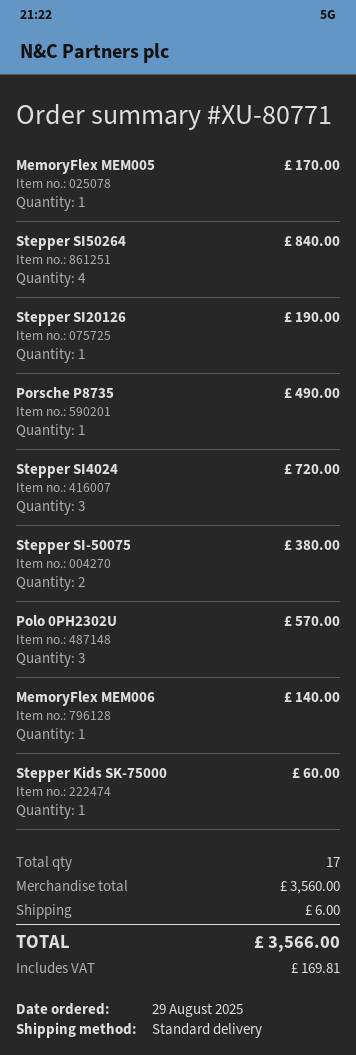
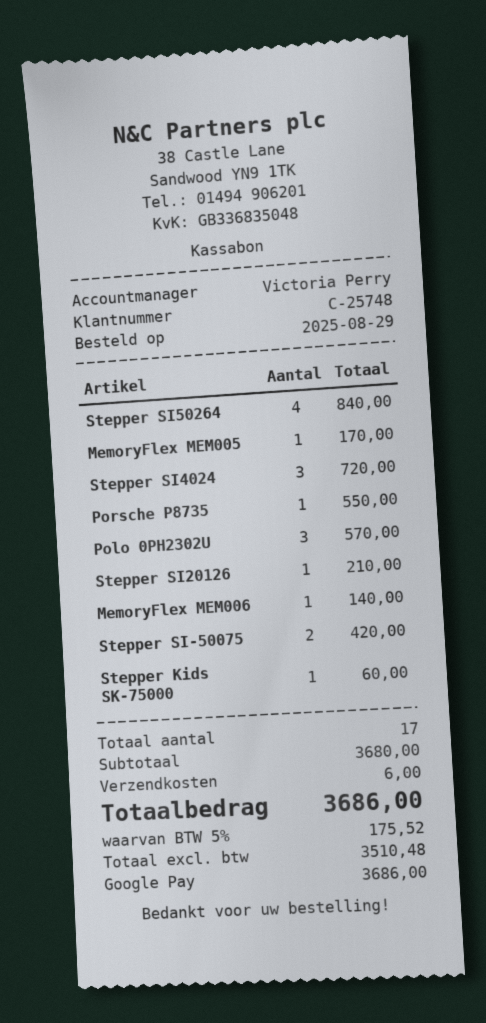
Stepper SI20126: 1 for 190.00 -> 1 for 210.00
Porsche P8735: 1 for 490.00 -> 1 for 550.00
Stepper SI-50075: 2 for 380.00 -> 2 for 420.00
subtotal: 3560.00 -> 3680.00
tax: 169.81 -> 175.52
total: 3566.00 -> 3686.00

